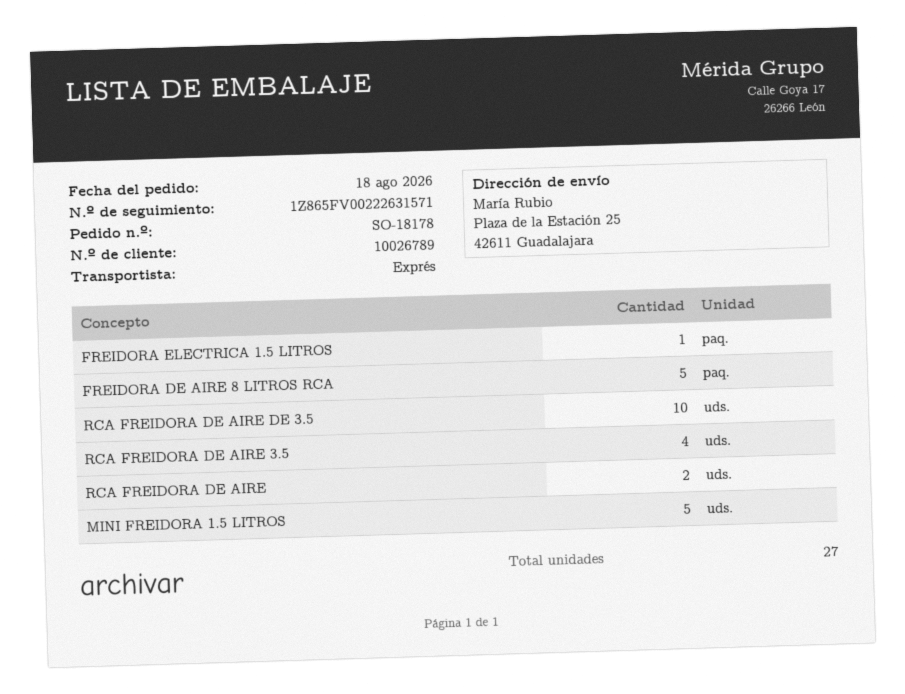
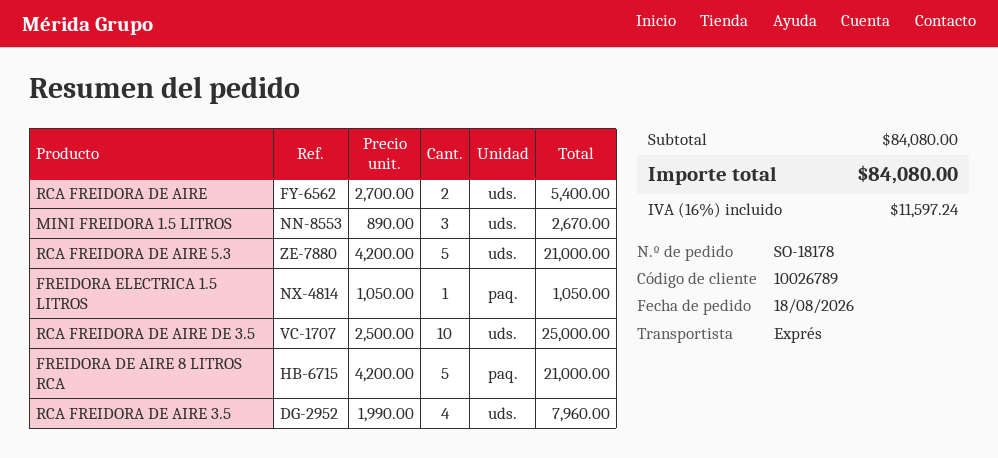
MINI FREIDORA 1.5 LITROS: 5 -> 3
RCA FREIDORA DE AIRE 5.3: none -> 5

